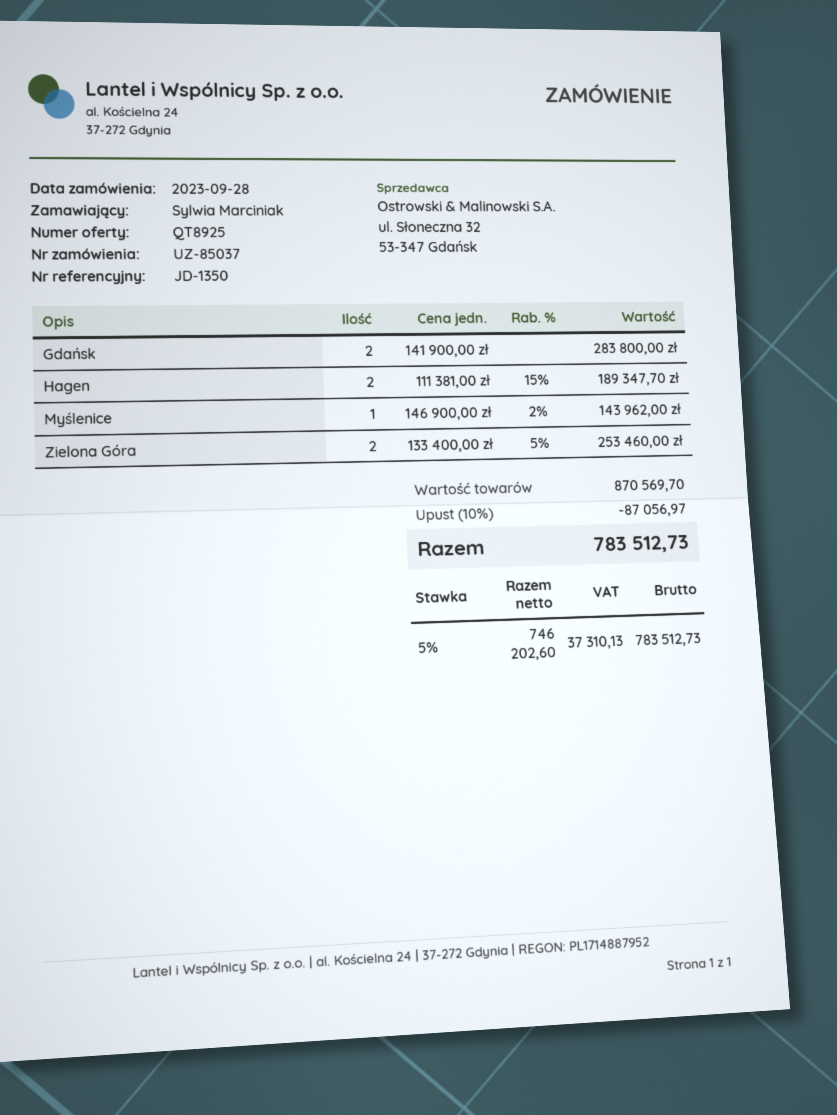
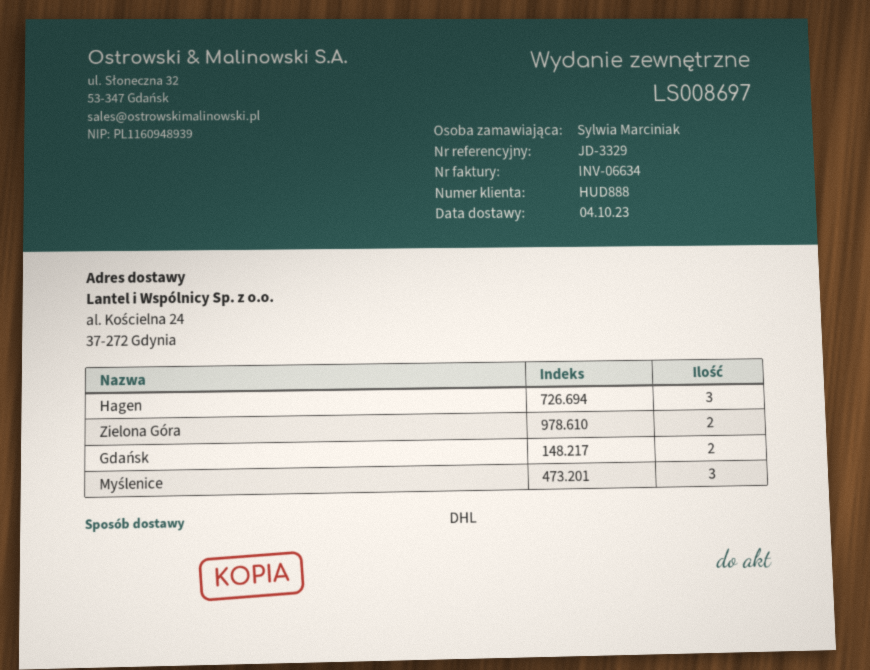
reference: JD-1350 -> JD-3329
Hagen: 2 -> 3
Myślenice: 1 -> 3

